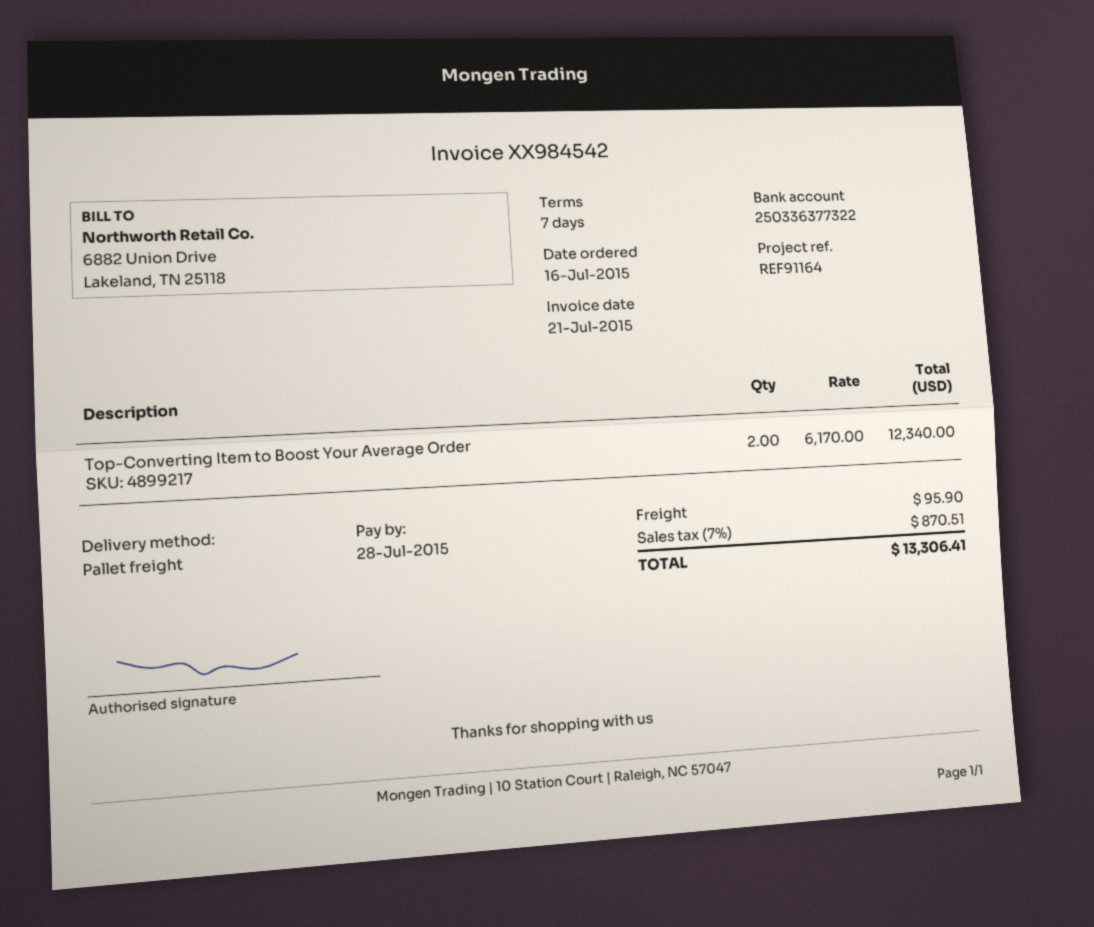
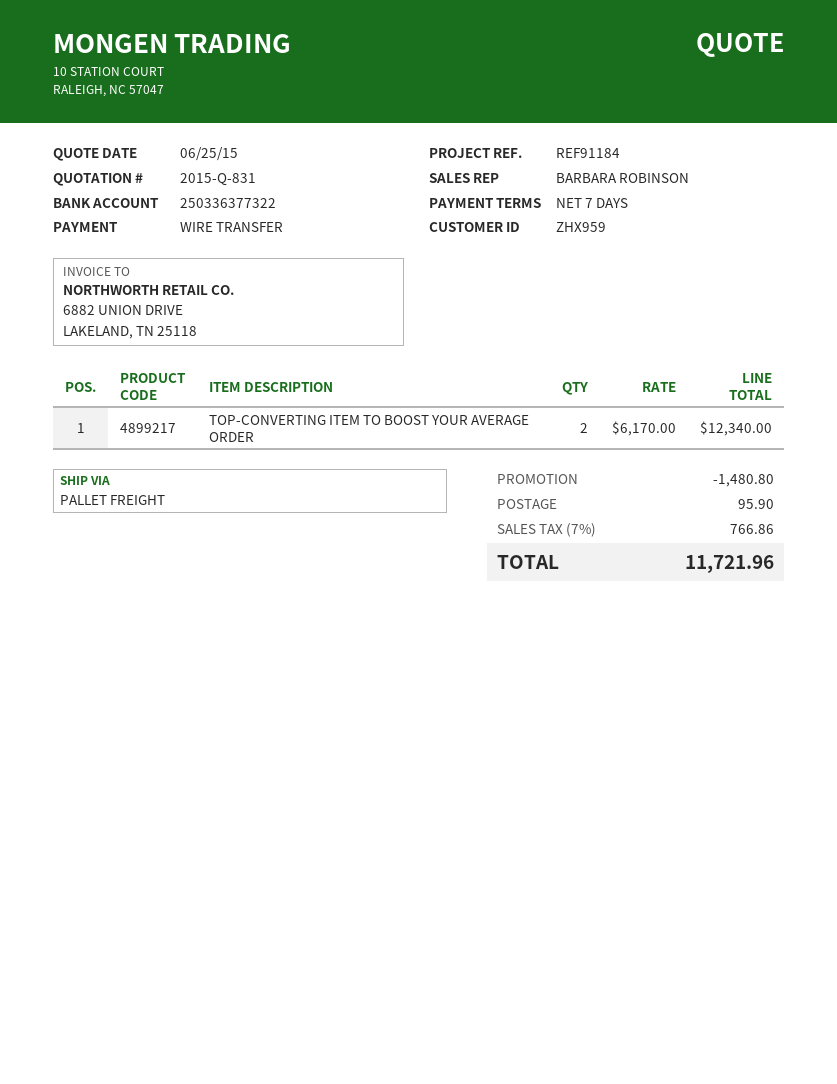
reference: REF91164 -> REF91184
discount: none -> 1480.80
tax: 7% = 870.51 -> 7% = 766.86
total: 13306.41 -> 11721.96

